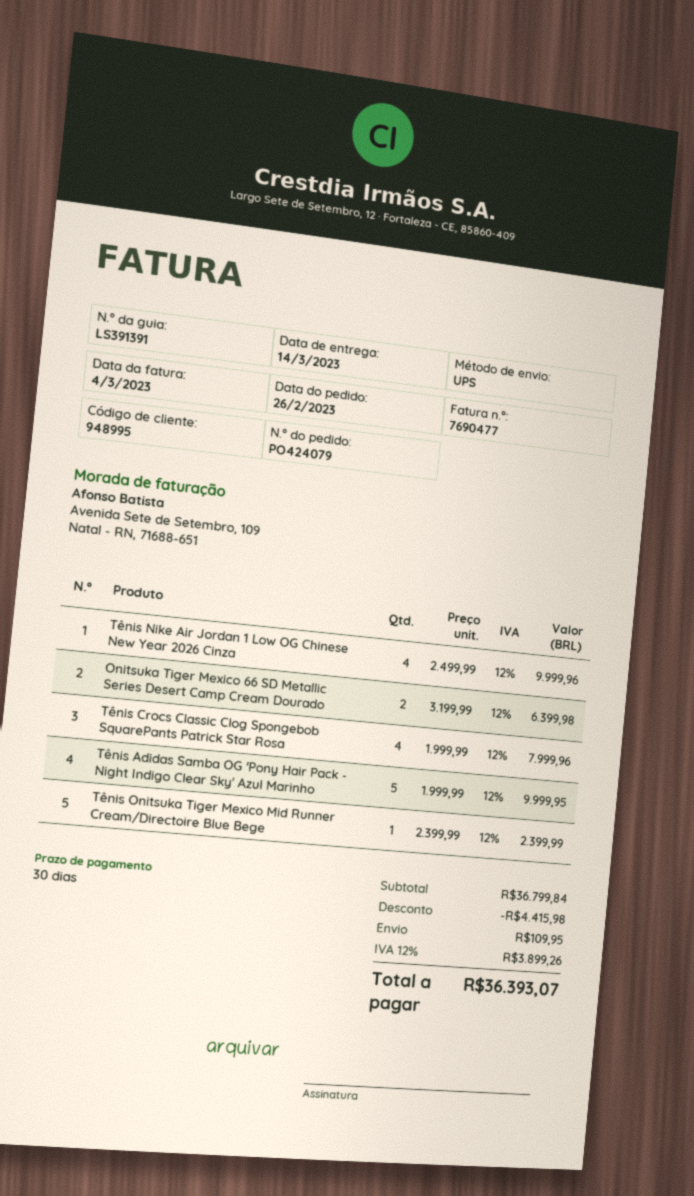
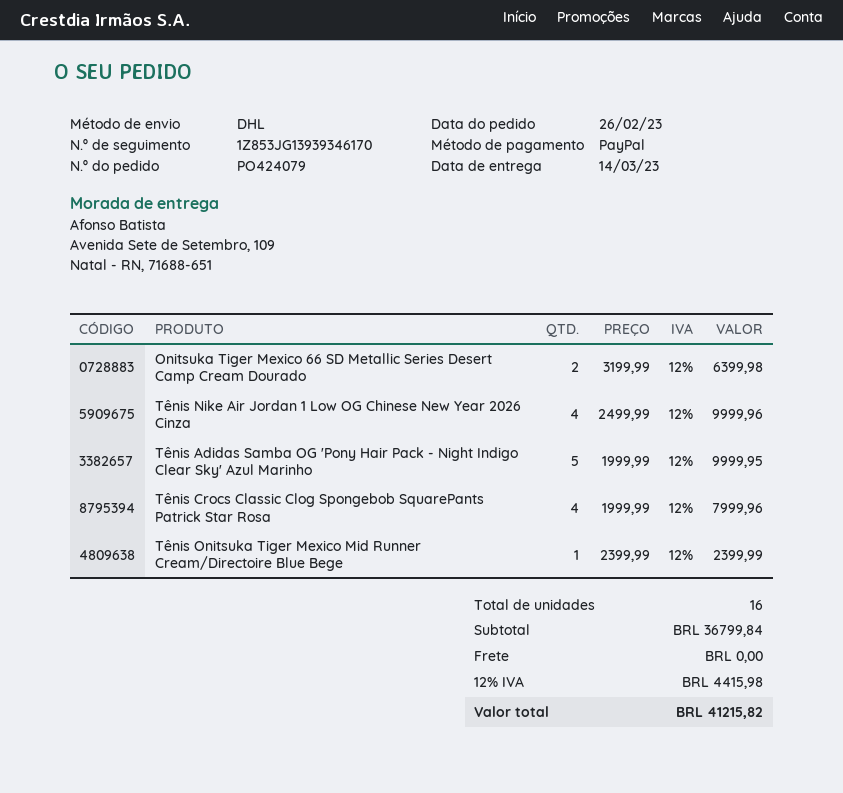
shipping method: UPS -> DHL
discount: 4415.98 -> none
shipping: 109.95 -> 0.00
tax: 12% = 3899.26 -> 12% = 4415.98
total: 36393.07 -> 41215.82

